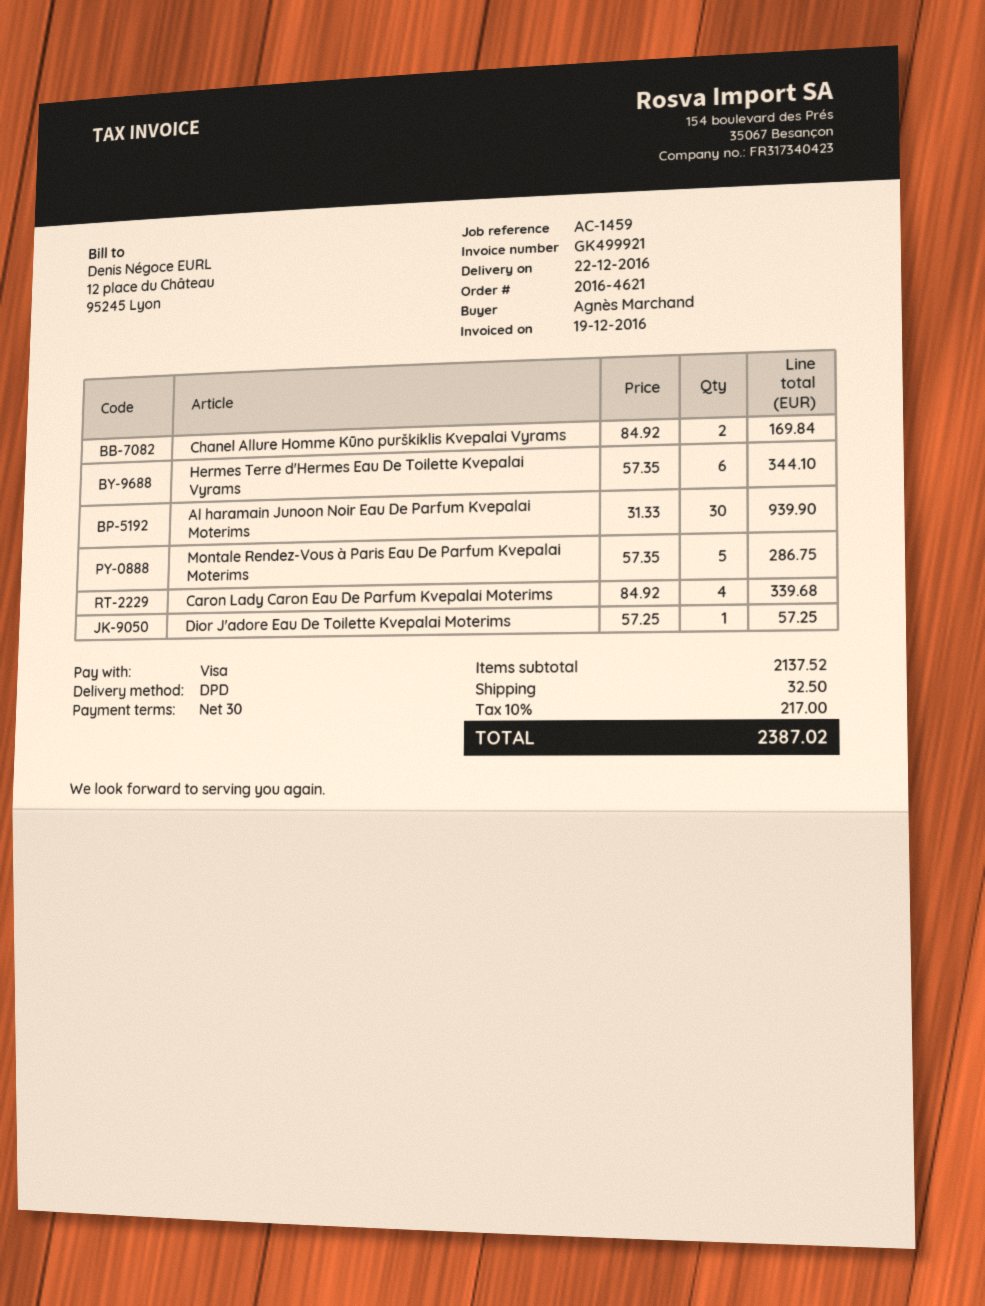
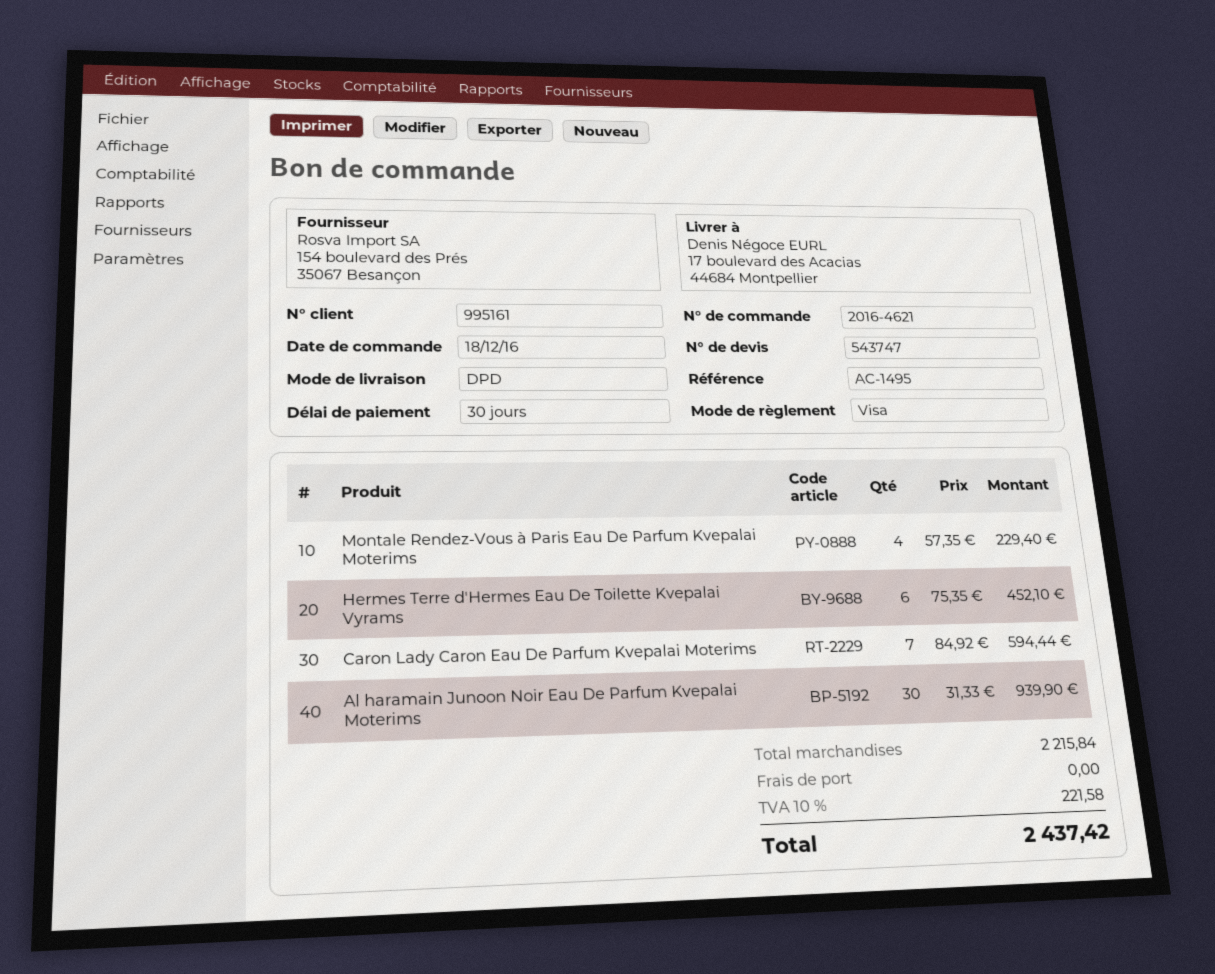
reference: AC-1459 -> AC-1495
Chanel Allure Homme Kūno purškiklis Kvepalai Vyrams: 2 x 84.92 = 169.84 -> none
Hermes Terre d'Hermes Eau De Toilette Kvepalai Vyrams: 6 x 57.35 = 344.10 -> 6 x 75.35 = 452.10
Montale Rendez-Vous à Paris Eau De Parfum Kvepalai Moterims: 5 x 57.35 = 286.75 -> 4 x 57.35 = 229.40
Caron Lady Caron Eau De Parfum Kvepalai Moterims: 4 x 84.92 = 339.68 -> 7 x 84.92 = 594.44
Dior J'adore Eau De Toilette Kvepalai Moterims: 1 x 57.25 = 57.25 -> none
subtotal: 2137.52 -> 2215.84
shipping: 32.50 -> 0.00
tax: 10% = 217.00 -> 10% = 221.58
total: 2387.02 -> 2437.42

